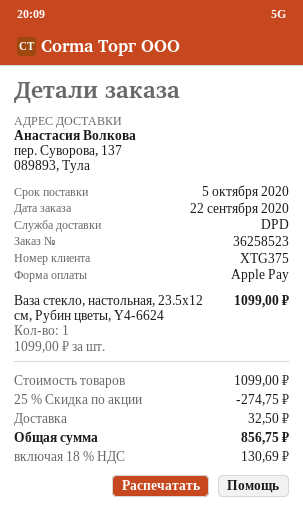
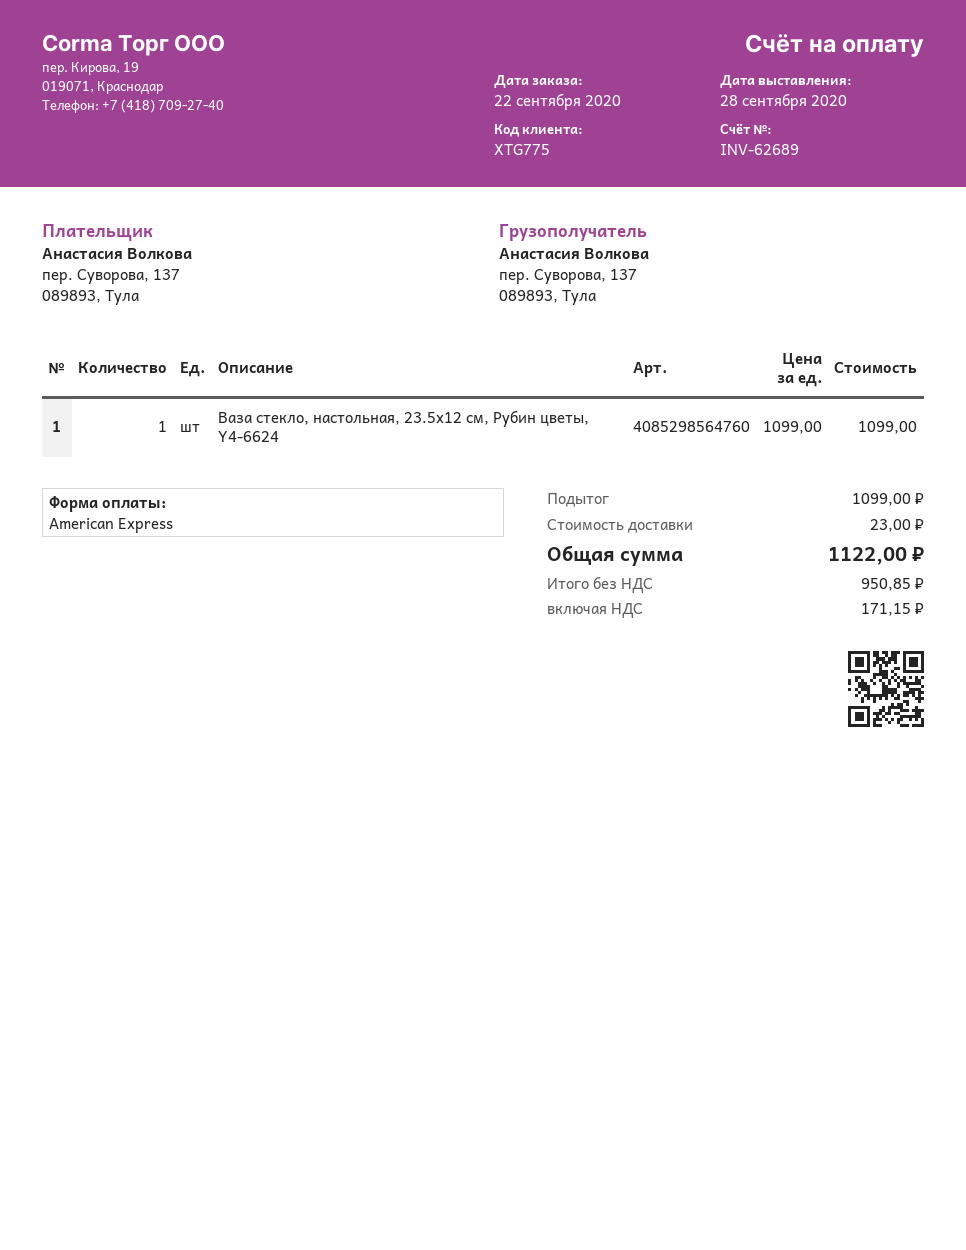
customer number: XTG375 -> XTG775
payment method: Apple Pay -> American Express
discount: 25% = 274.75 -> none
shipping: 32.50 -> 23.00
tax: 130.69 -> 171.15
total: 856.75 -> 1122.00

